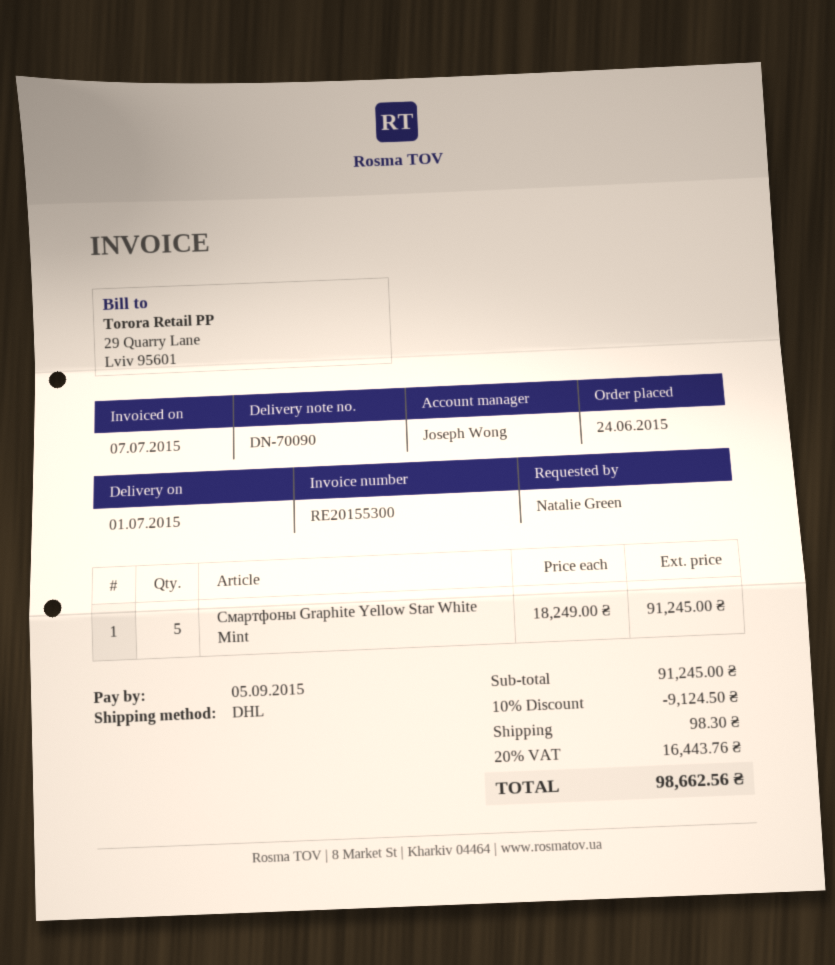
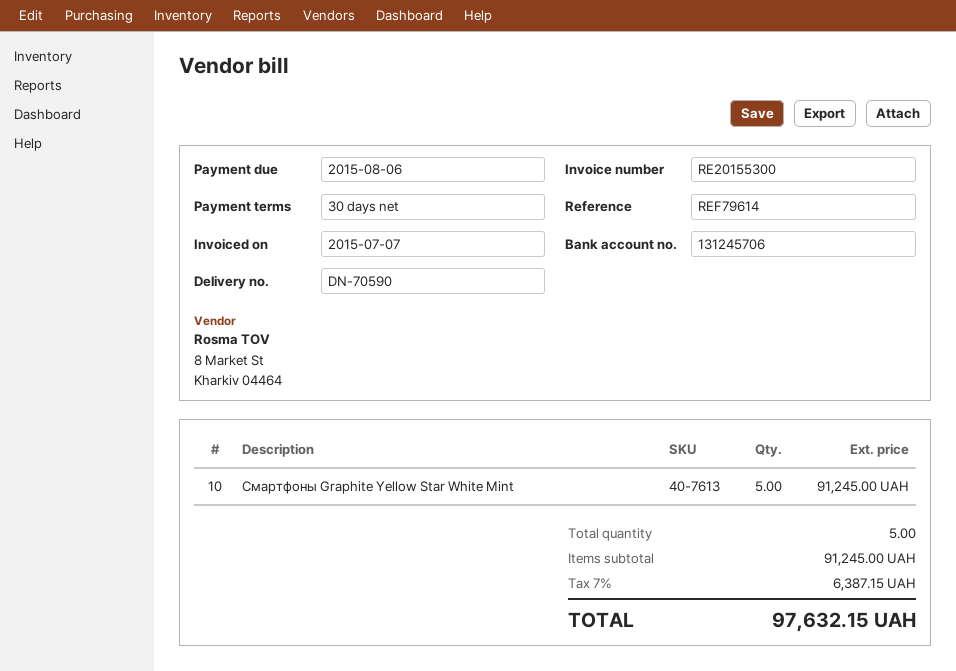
delivery note number: DN-70090 -> DN-70590
due date: 2015-09-05 -> 2015-08-06
discount: 10% = 9124.50 -> none
shipping: 98.30 -> none
tax: 20% = 16443.76 -> 7% = 6387.15
total: 98662.56 -> 97632.15

